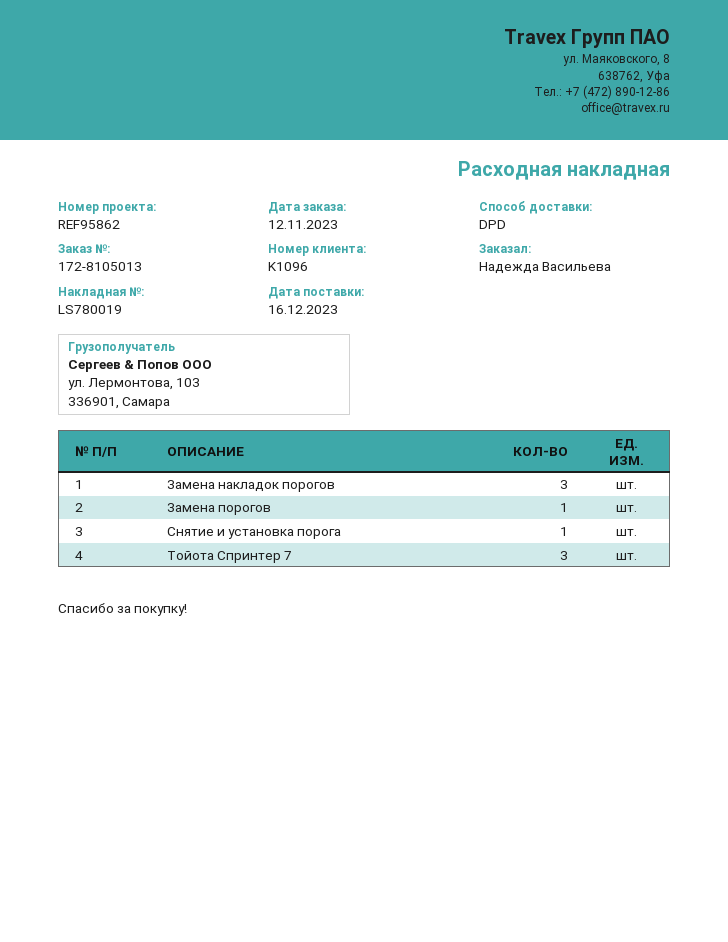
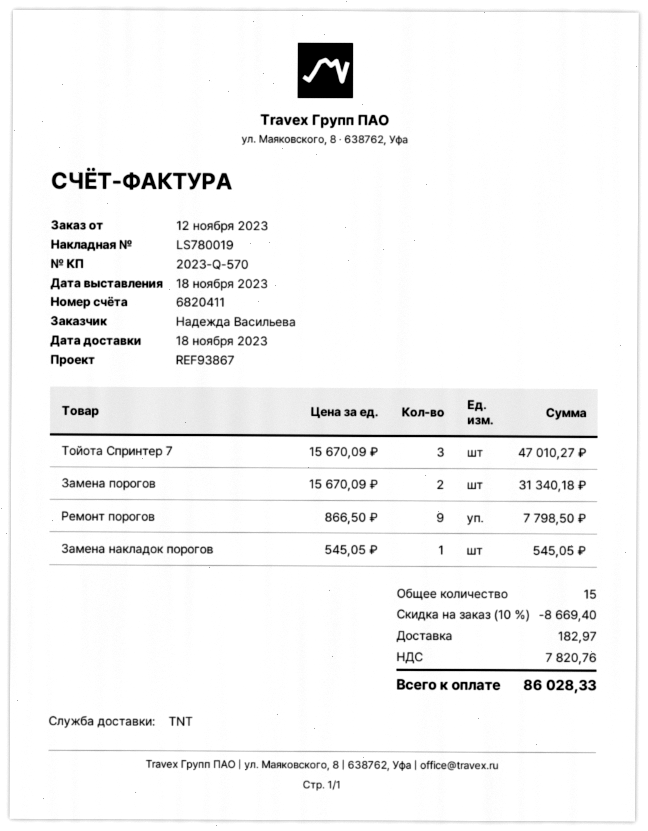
delivery date: 2023-12-16 -> 2023-11-18
reference: REF95862 -> REF93867
shipping method: DPD -> TNT
Замена накладок порогов: 3 -> 1
Замена порогов: 1 -> 2
Снятие и установка порога: 1 -> none
Ремонт порогов: none -> 9

